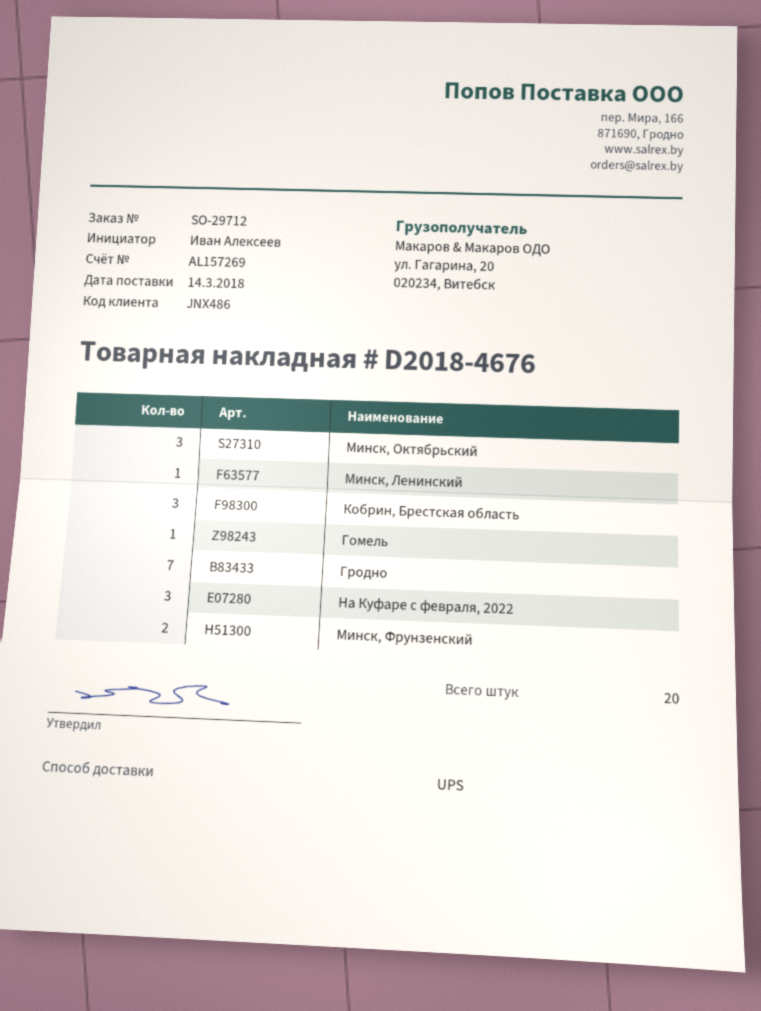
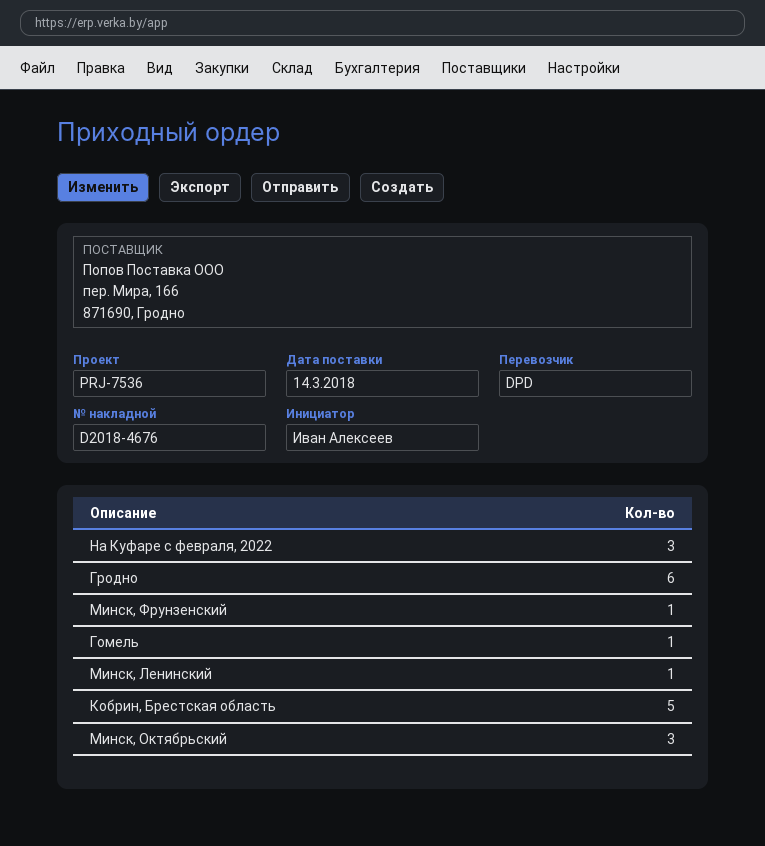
shipping method: UPS -> DPD
Кобрин, Брестская область: 3 -> 5
Гродно: 7 -> 6
Минск, Фрунзенский: 2 -> 1

